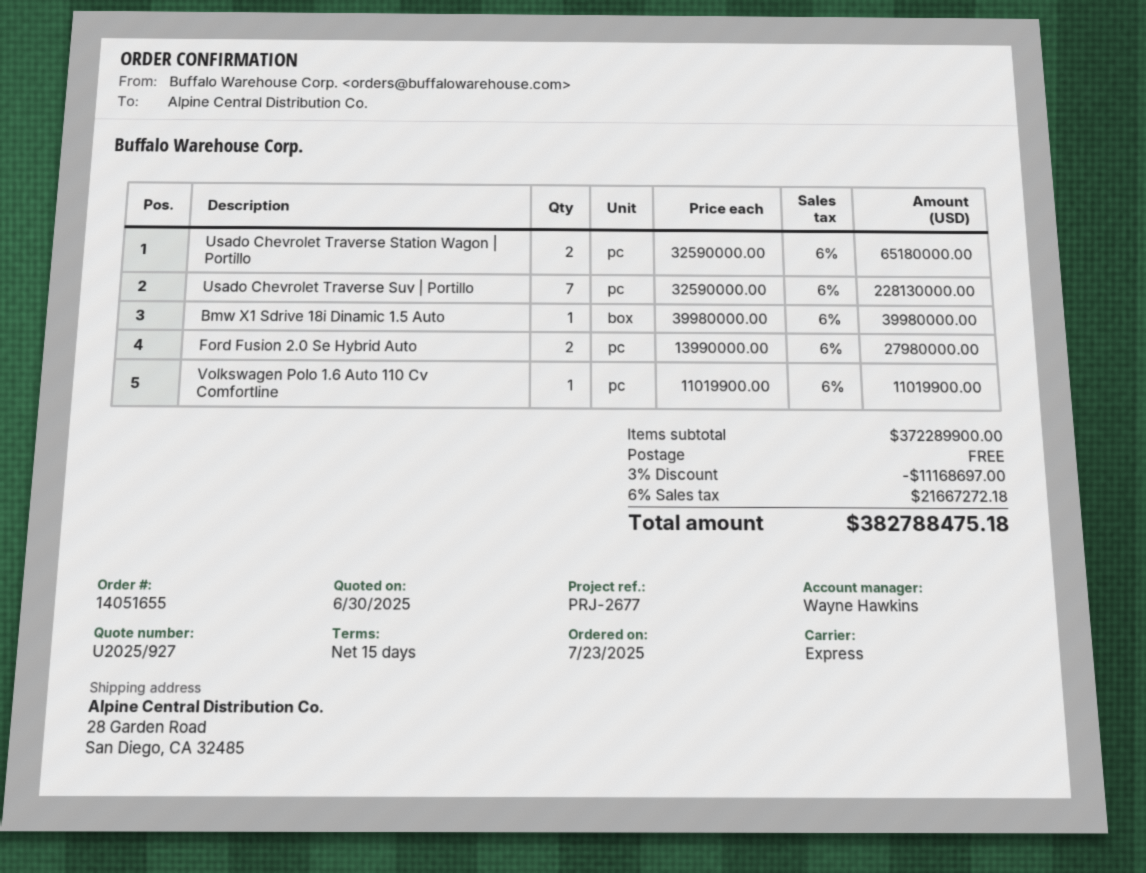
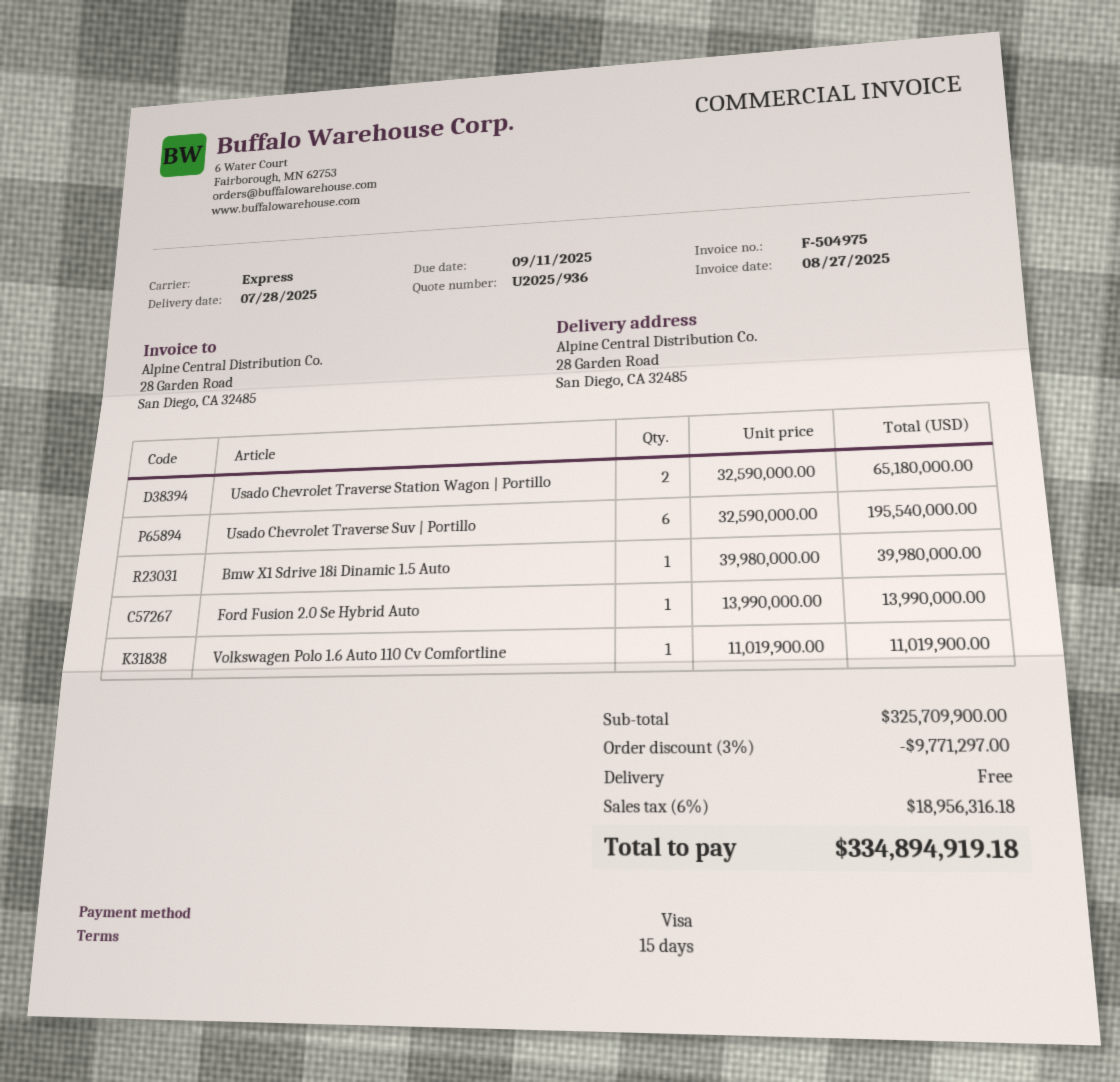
quote number: U2025/927 -> U2025/936
Usado Chevrolet Traverse Suv | Portillo: 7 x 32590000.00 = 228130000.00 -> 6 x 32590000.00 = 195540000.00
Ford Fusion 2.0 Se Hybrid Auto: 2 x 13990000.00 = 27980000.00 -> 1 x 13990000.00 = 13990000.00
subtotal: 372289900.00 -> 325709900.00
discount: 3% = 11168697.00 -> 3% = 9771297.00
tax: 6% = 21667272.18 -> 6% = 18956316.18
total: 382788475.18 -> 334894919.18

